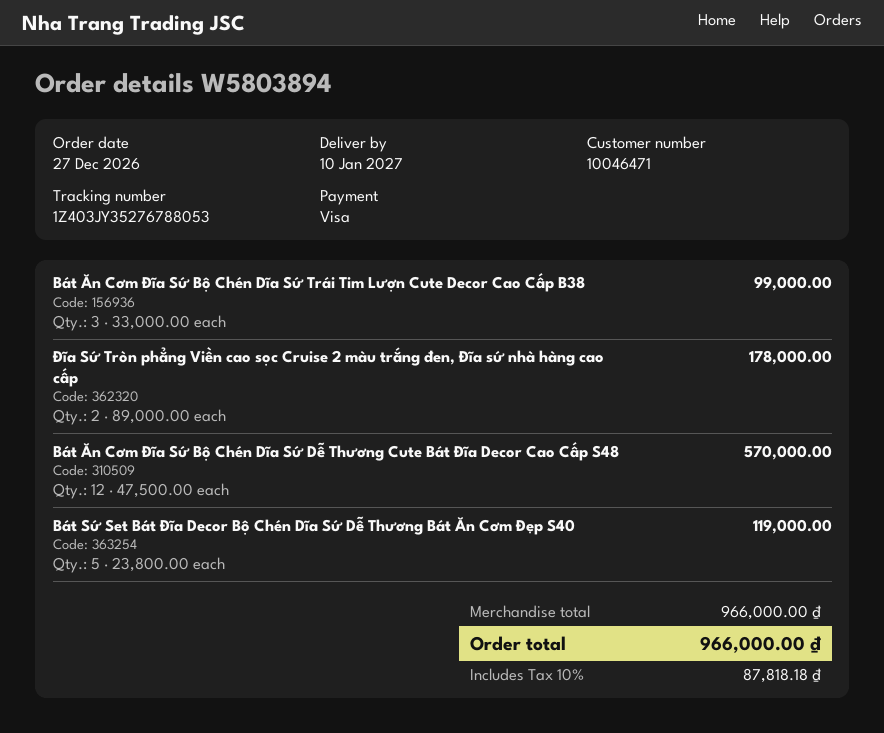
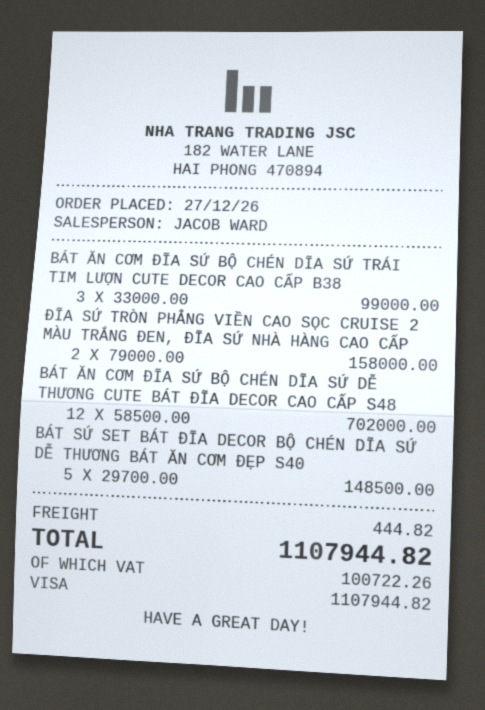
Đĩa Sứ Tròn phẳng Viền cao sọc Cruise 2 màu trắng đen, Đĩa sứ nhà hàng cao cấp: 2 x 89000.00 = 178000.00 -> 2 x 79000.00 = 158000.00
Bát Ăn Cơm Đĩa Sứ Bộ Chén Dĩa Sứ Dễ Thương Cute Bát Đĩa Decor Cao Cấp S48: 12 x 47500.00 = 570000.00 -> 12 x 58500.00 = 702000.00
Bát Sứ Set Bát Đĩa Decor Bộ Chén Dĩa Sứ Dễ Thương Bát Ăn Cơm Đẹp S40: 5 x 23800.00 = 119000.00 -> 5 x 29700.00 = 148500.00
shipping: none -> 444.82
tax: 87818.18 -> 100722.26
total: 966000.00 -> 1107944.82

